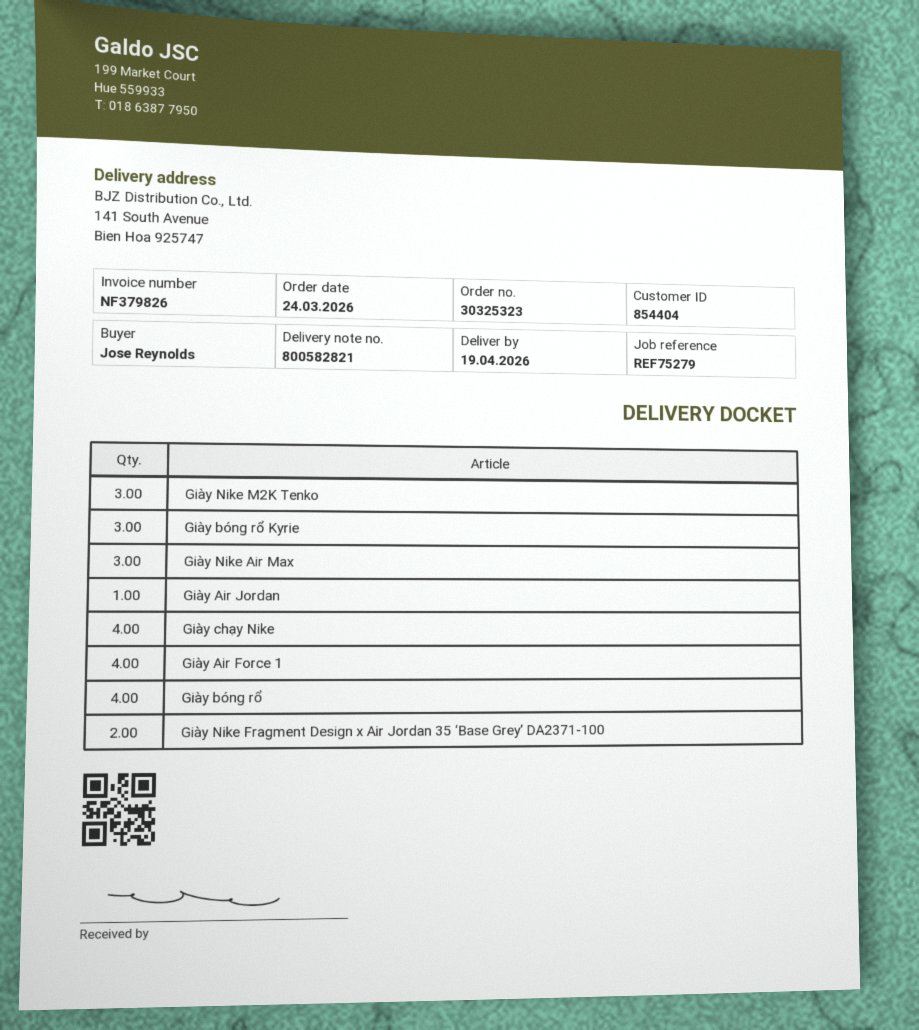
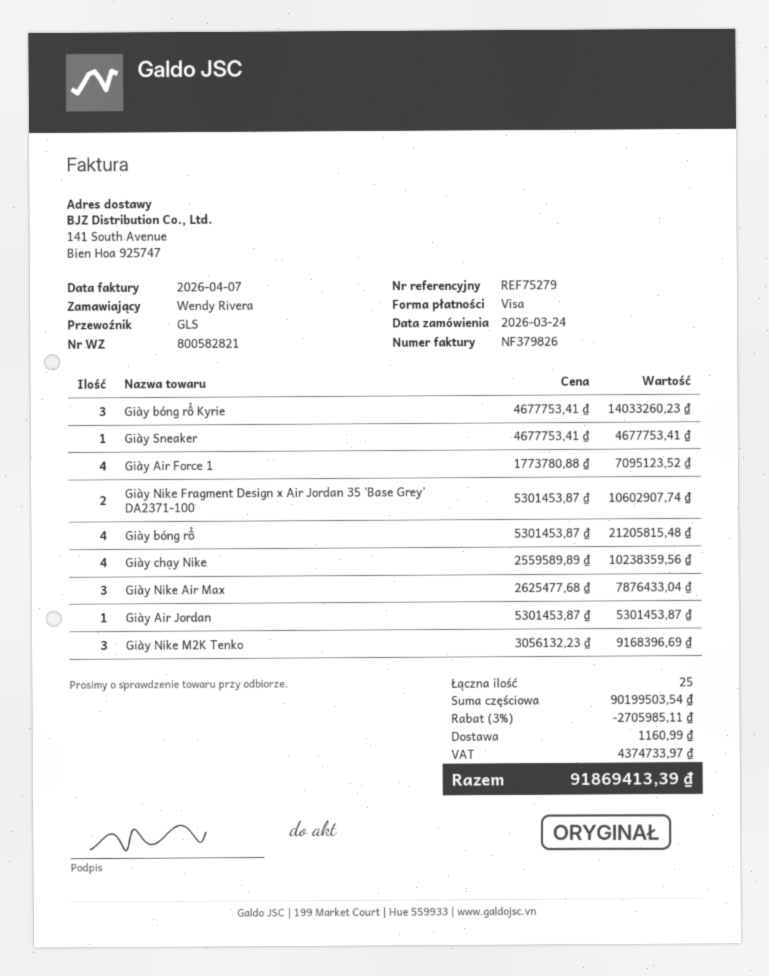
ordered by: Jose Reynolds -> Wendy Rivera
Giày Sneaker: none -> 1

